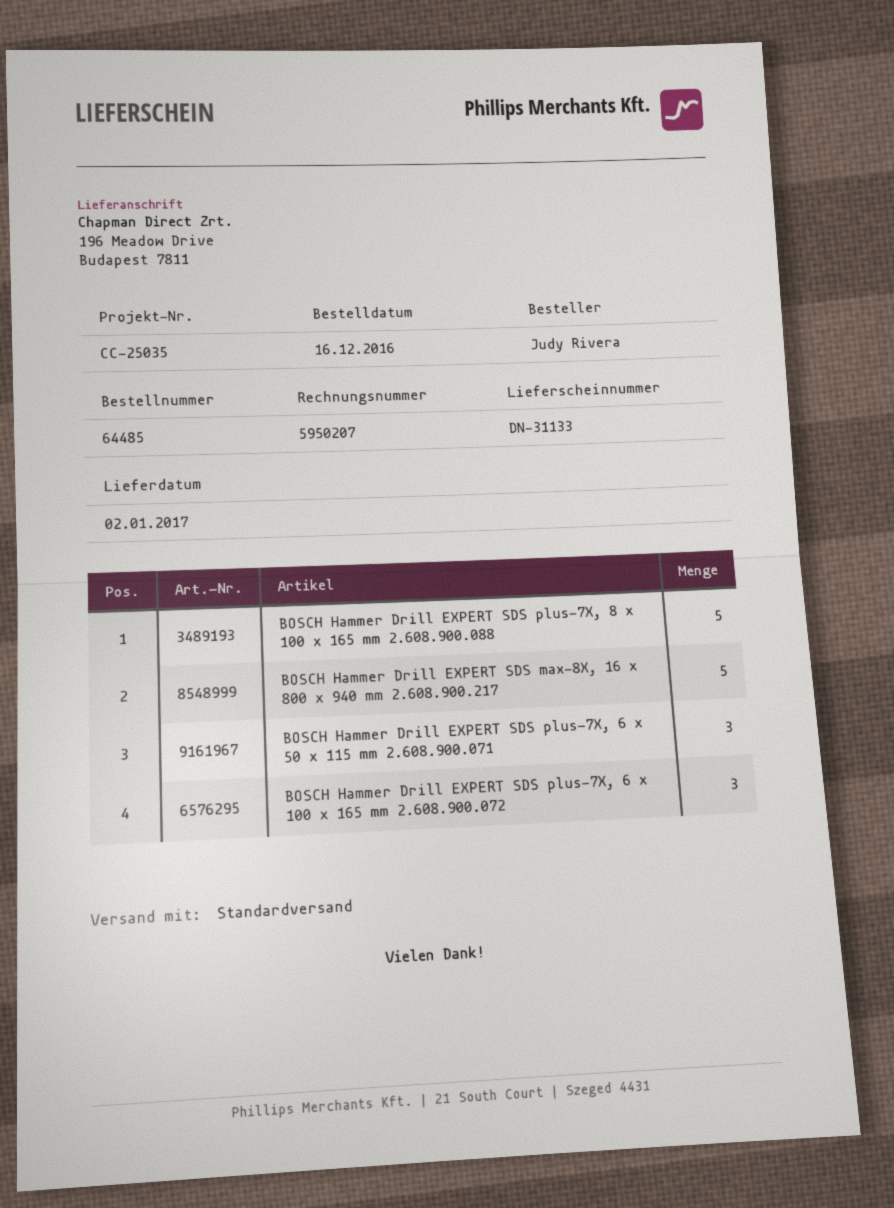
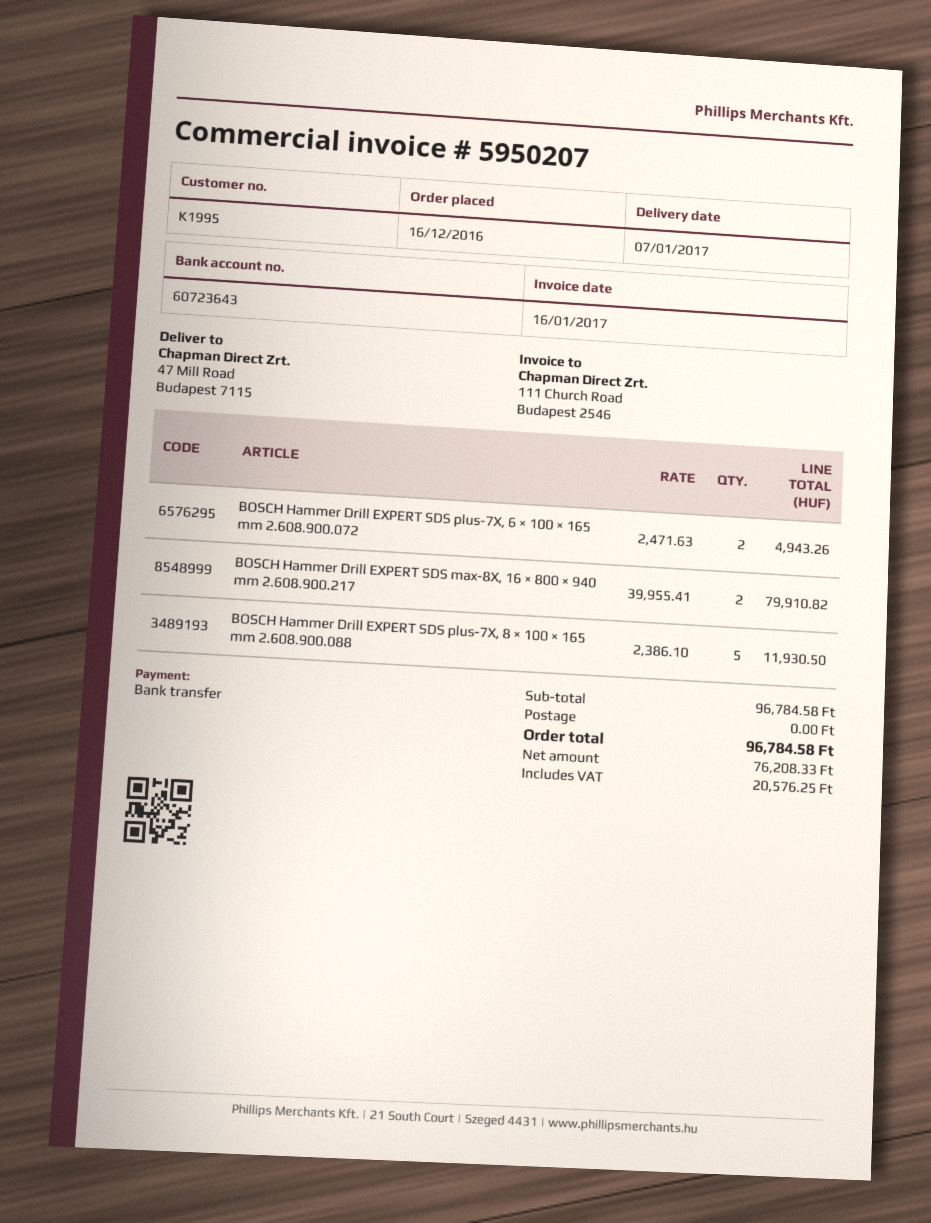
delivery date: 2017-01-02 -> 2017-01-07
ship to: 196 Meadow Drive, Budapest 7811 -> 47 Mill Road, Budapest 7115
BOSCH Hammer Drill EXPERT SDS max-8X, 16 × 800 × 940 mm 2.608.900.217: 5 -> 2
BOSCH Hammer Drill EXPERT SDS plus-7X, 6 × 50 × 115 mm 2.608.900.071: 3 -> none
BOSCH Hammer Drill EXPERT SDS plus-7X, 6 × 100 × 165 mm 2.608.900.072: 3 -> 2

